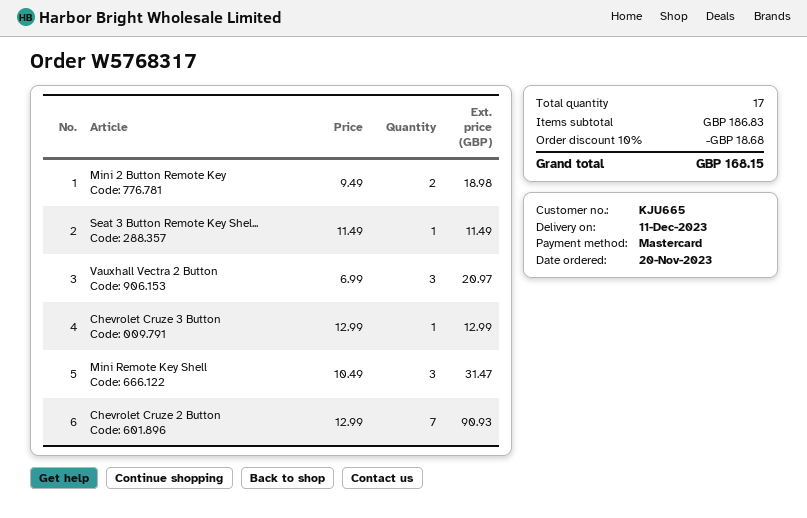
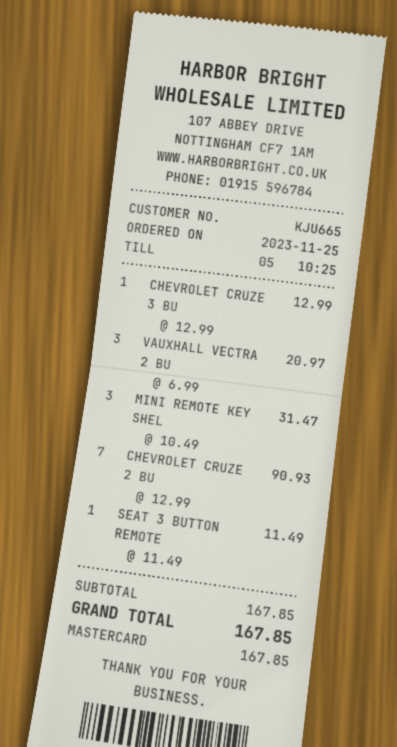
order date: 2023-11-20 -> 2023-11-25
Mini 2 Button Remote Key: 2 x 9.49 = 18.98 -> none
subtotal: 186.83 -> 167.85
discount: 10% = 18.68 -> none
total: 168.15 -> 167.85

